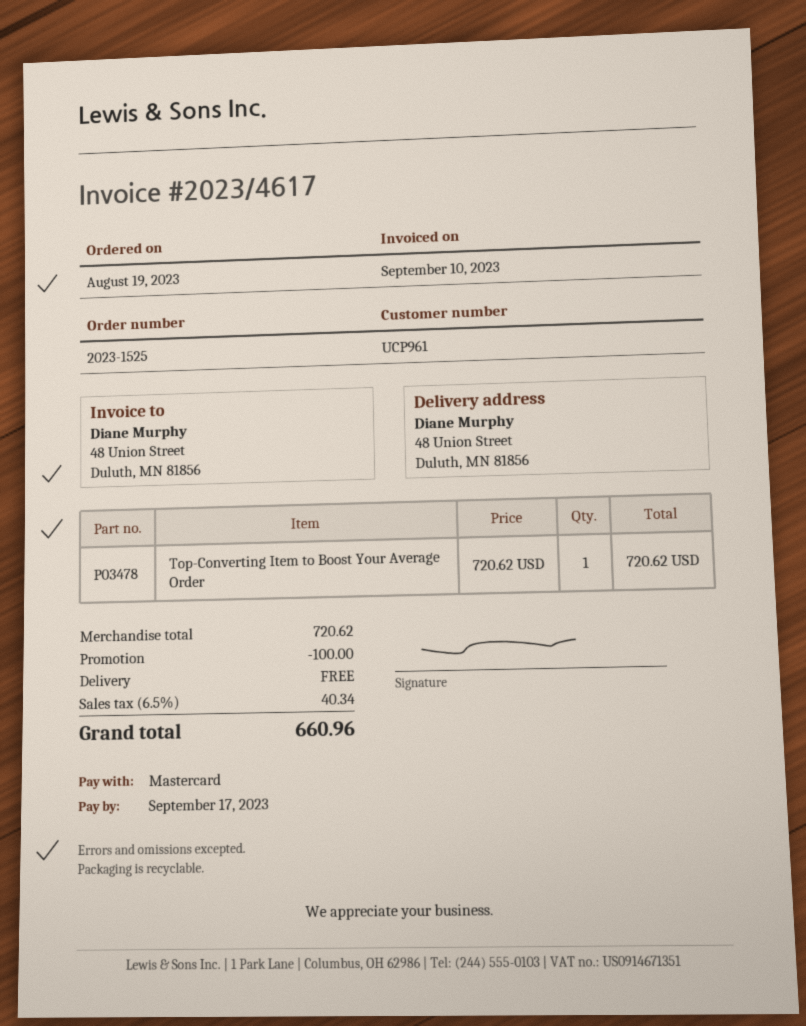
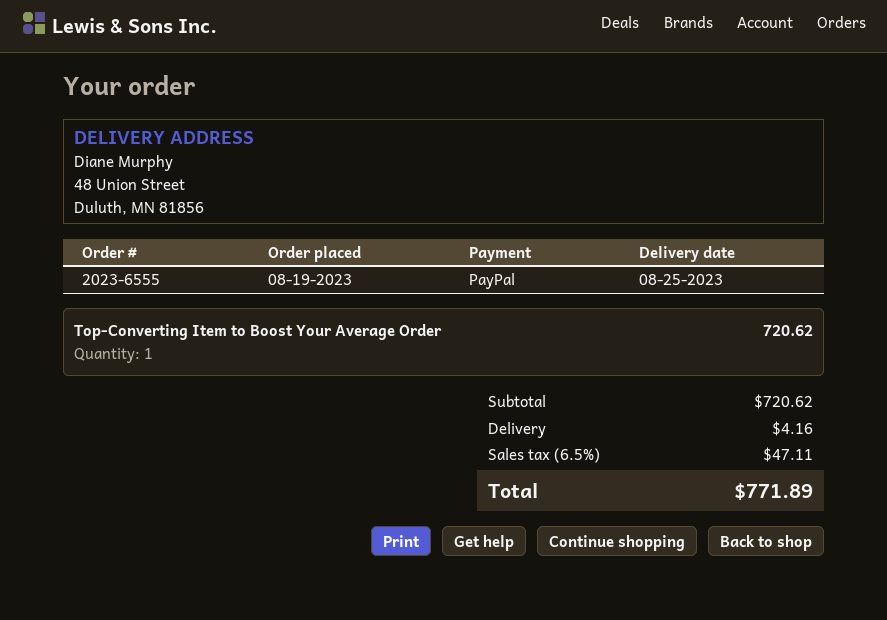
order number: 2023-1525 -> 2023-6555
payment method: Mastercard -> PayPal
discount: 100.00 -> none
shipping: 0.00 -> 4.16
tax: 6.5% = 40.34 -> 6.5% = 47.11
total: 660.96 -> 771.89

